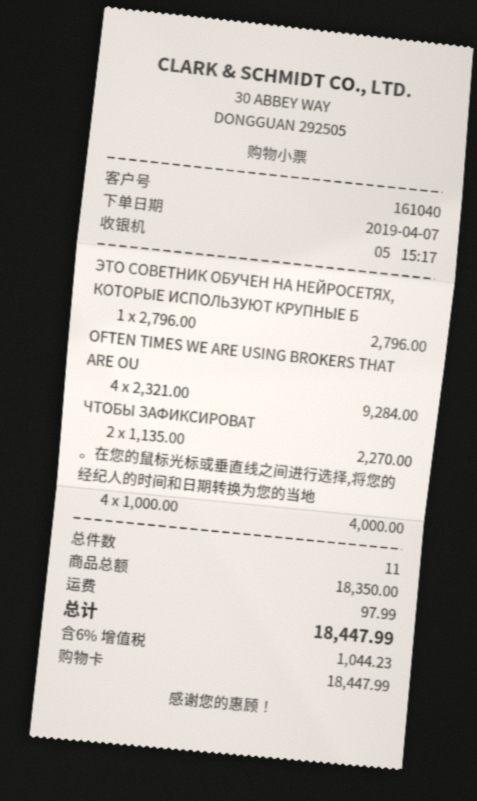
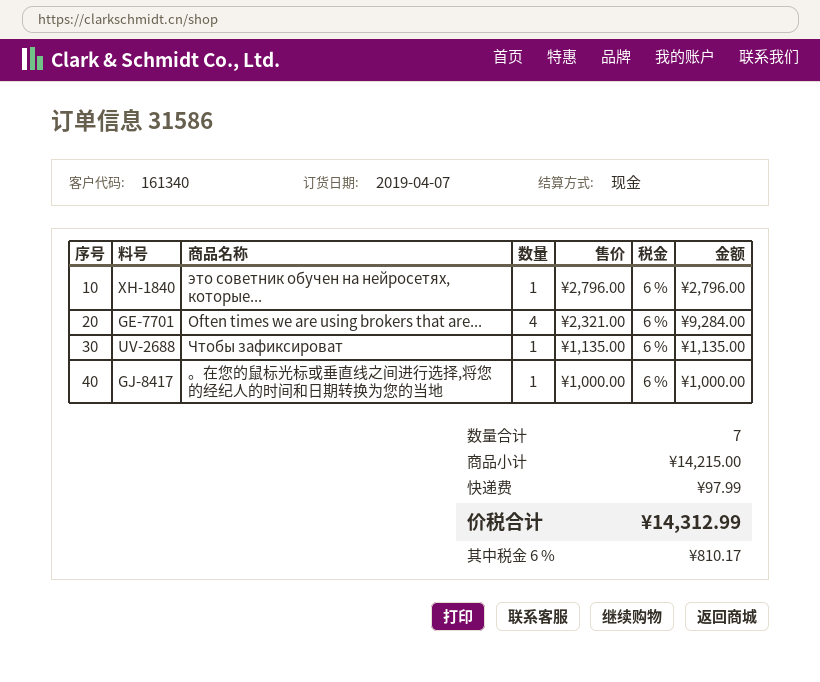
customer number: 161040 -> 161340
payment method: gift card -> cash
ЧТОБЫ ЗАФИКСИРОВАТ: 2 x 1135.00 = 2270.00 -> 1 x 1135.00 = 1135.00
。在您的鼠标光标或垂直线之间进行选择,将您的经纪人的时间和日期转换为您的当地: 4 x 1000.00 = 4000.00 -> 1 x 1000.00 = 1000.00
total quantity: 11 -> 7
subtotal: 18350.00 -> 14215.00
tax: 6% = 1044.23 -> 6% = 810.17
total: 18447.99 -> 14312.99

